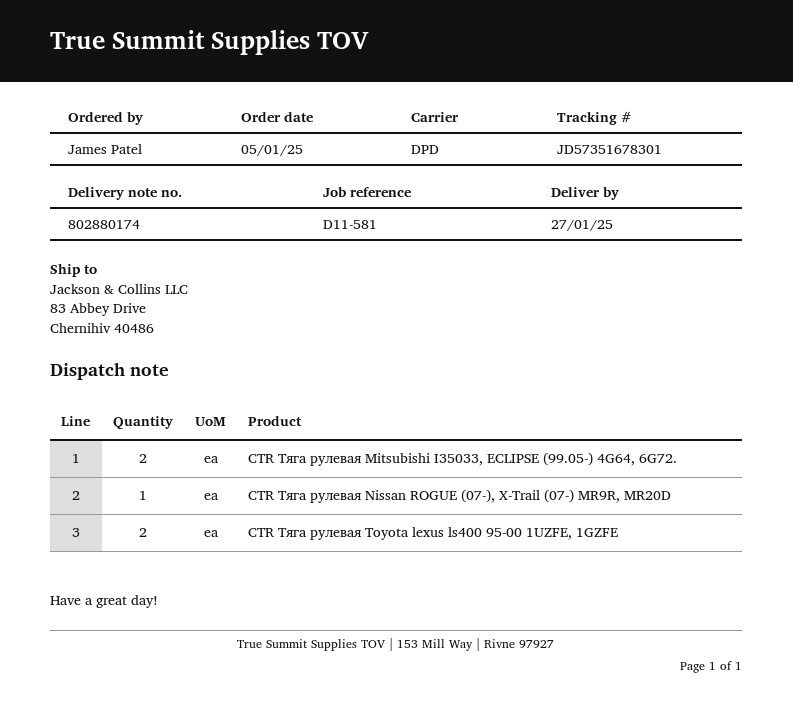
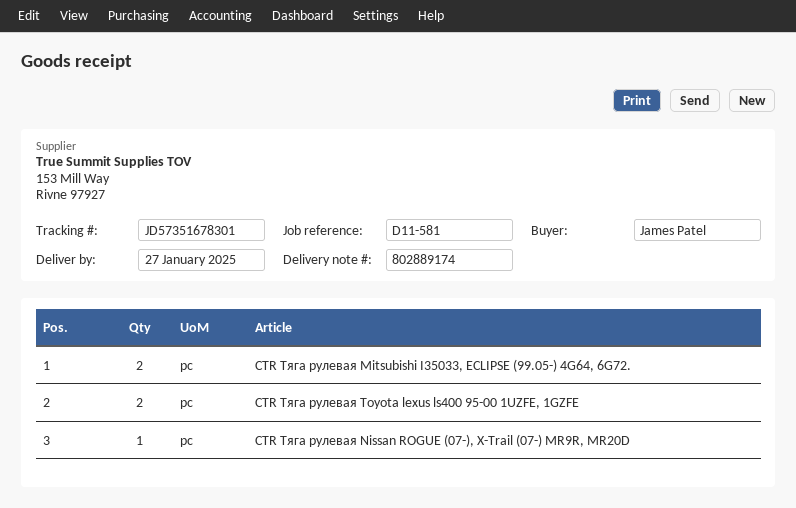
delivery note number: 802880174 -> 802889174

